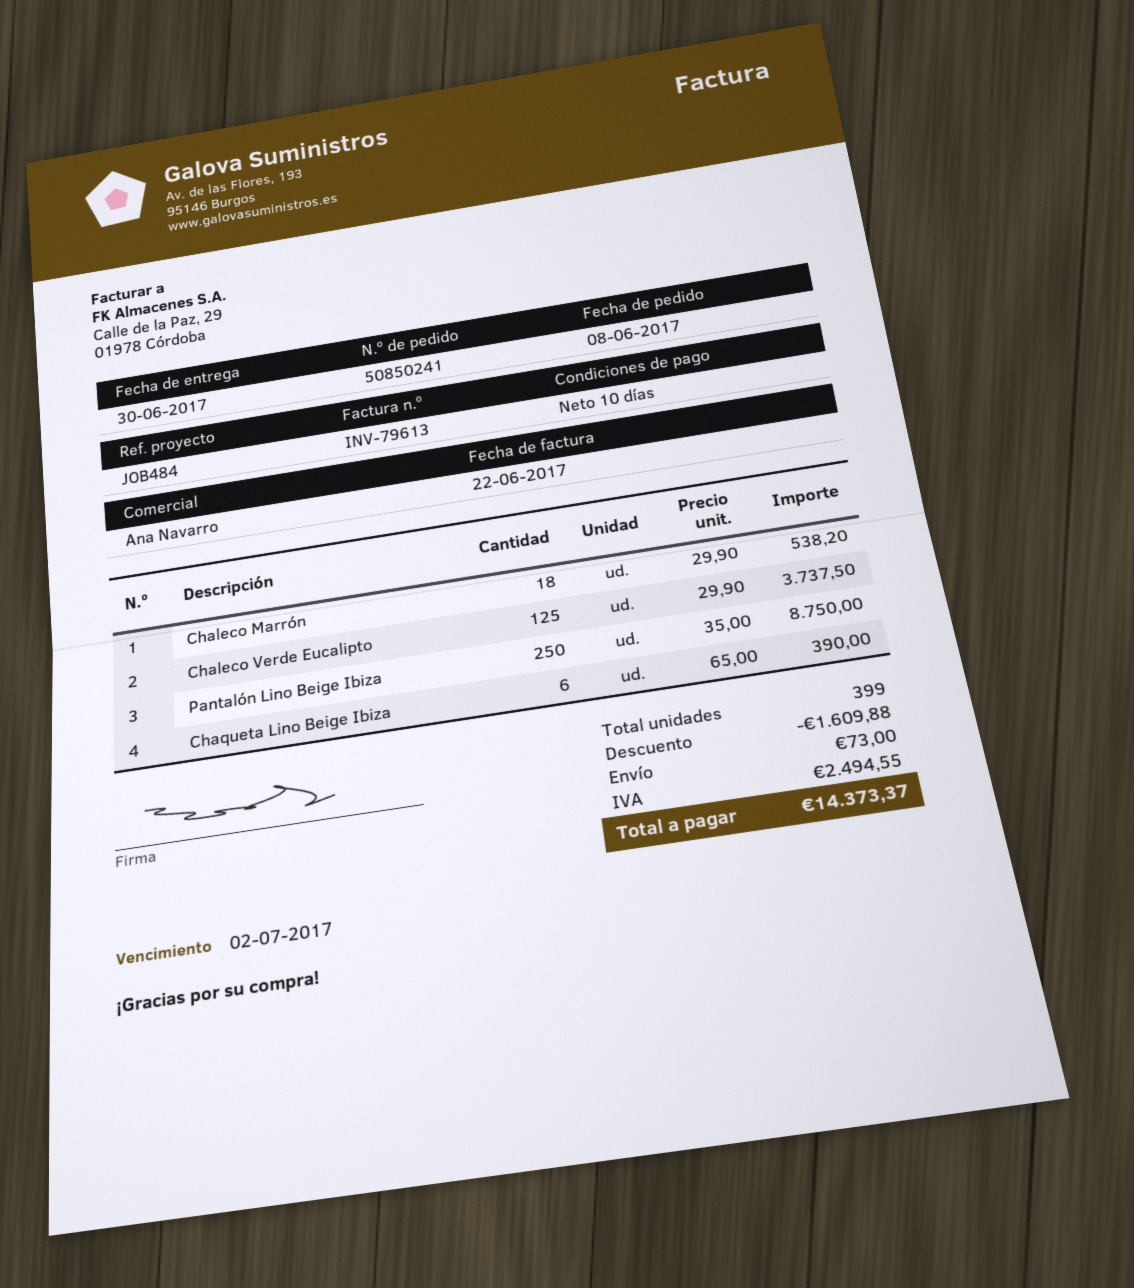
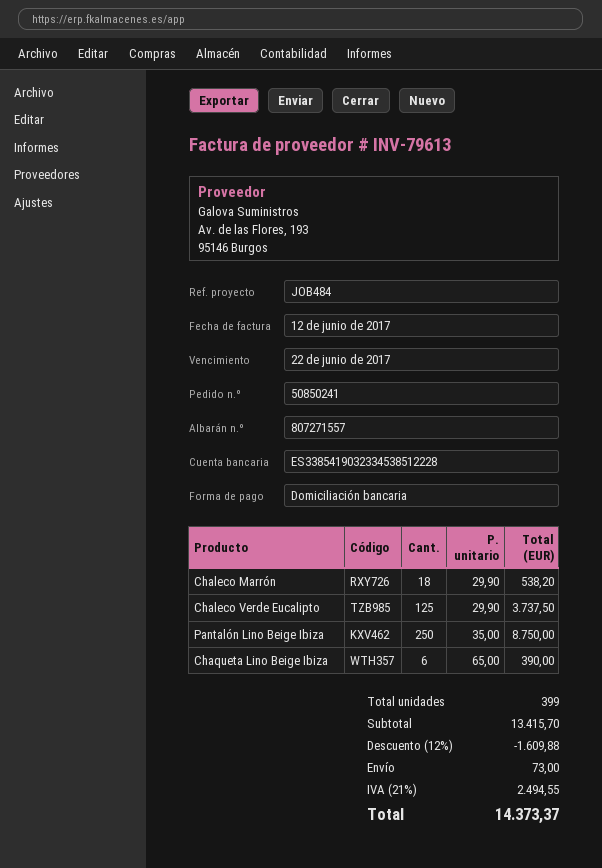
invoice date: 2017-06-22 -> 2017-06-12
due date: 2017-07-02 -> 2017-06-22

